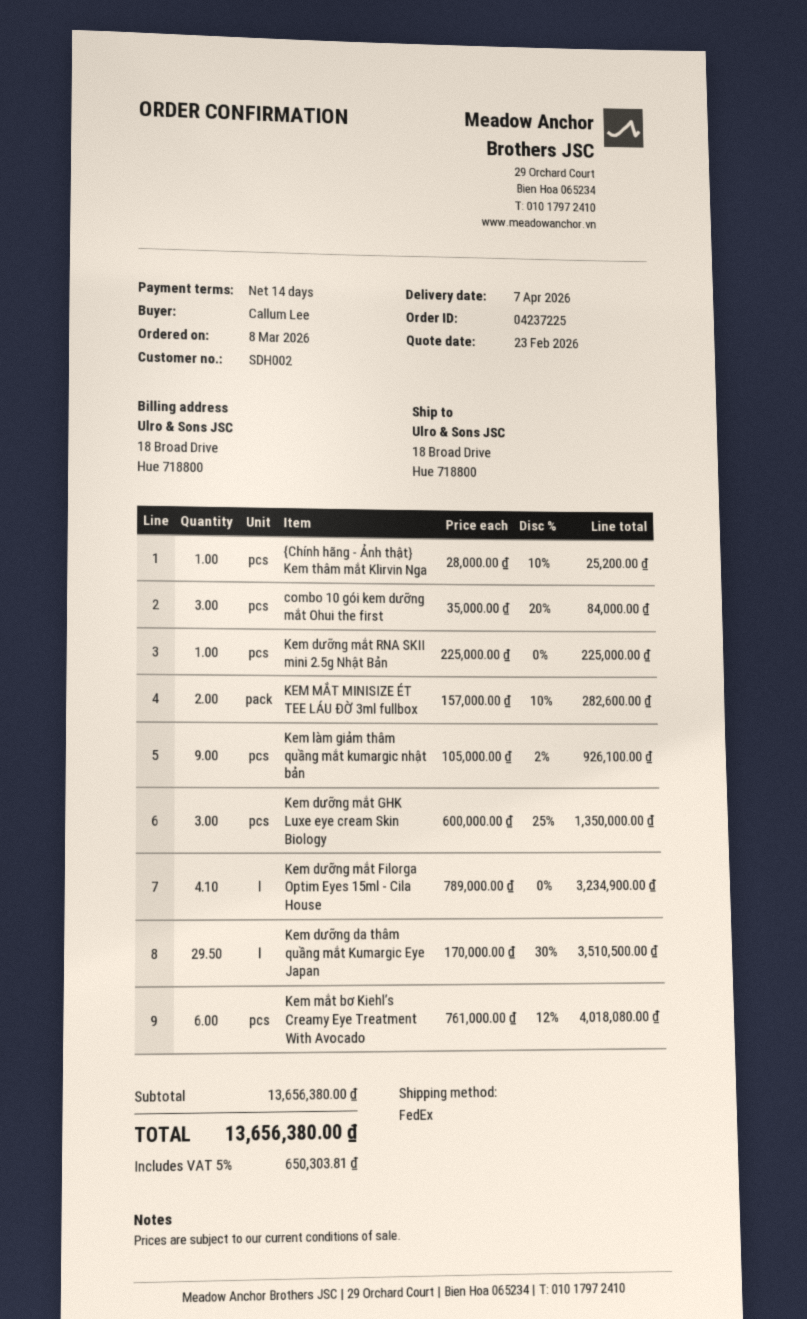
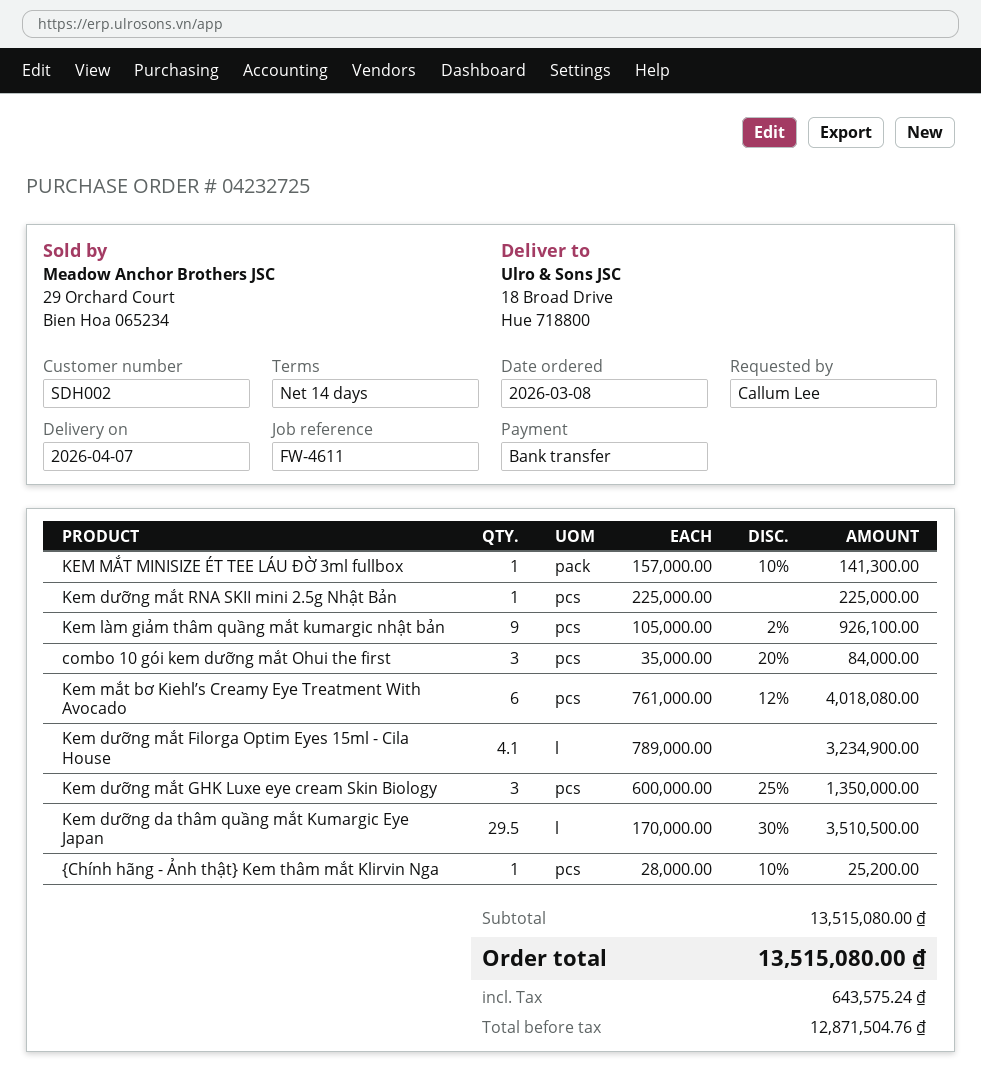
order number: 04237225 -> 04232725
KEM MẮT MINISIZE ÉT TEE LÁU ĐỜ 3ml fullbox: 2 x 157000.00 - 10% = 282600.00 -> 1 x 157000.00 - 10% = 141300.00
subtotal: 13656380.00 -> 13515080.00
tax: 650303.81 -> 643575.24
total: 13656380.00 -> 13515080.00

